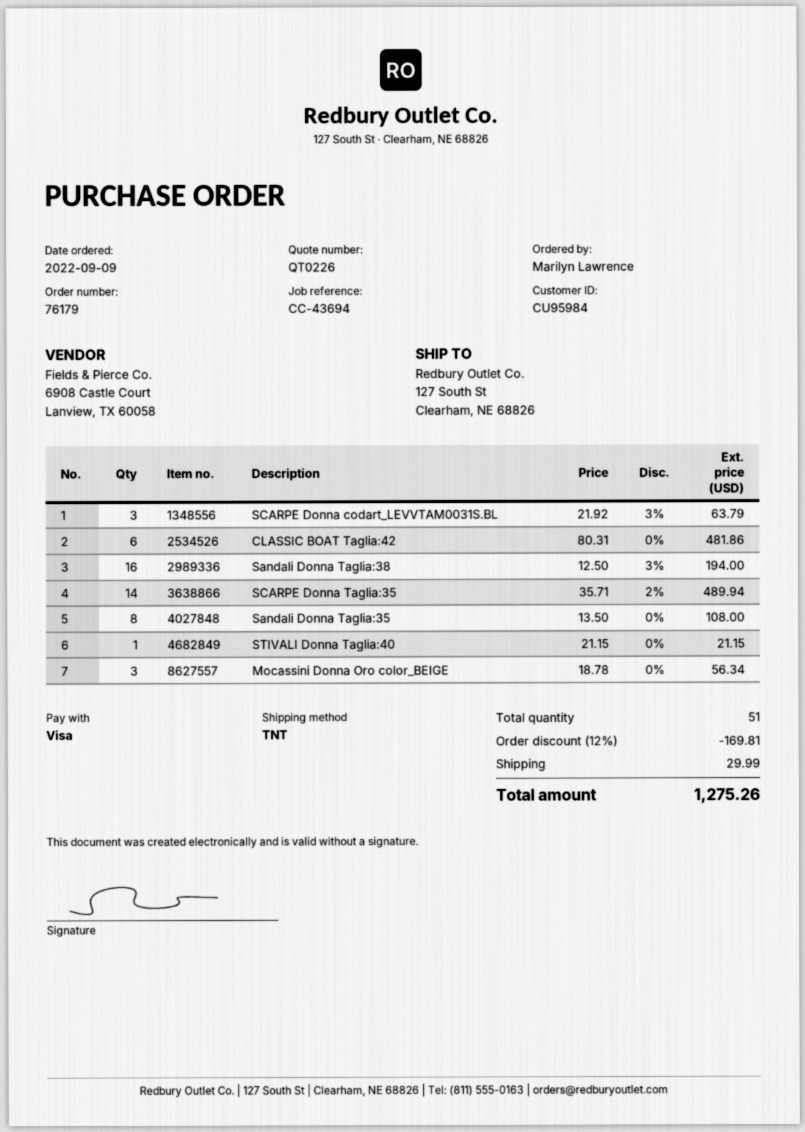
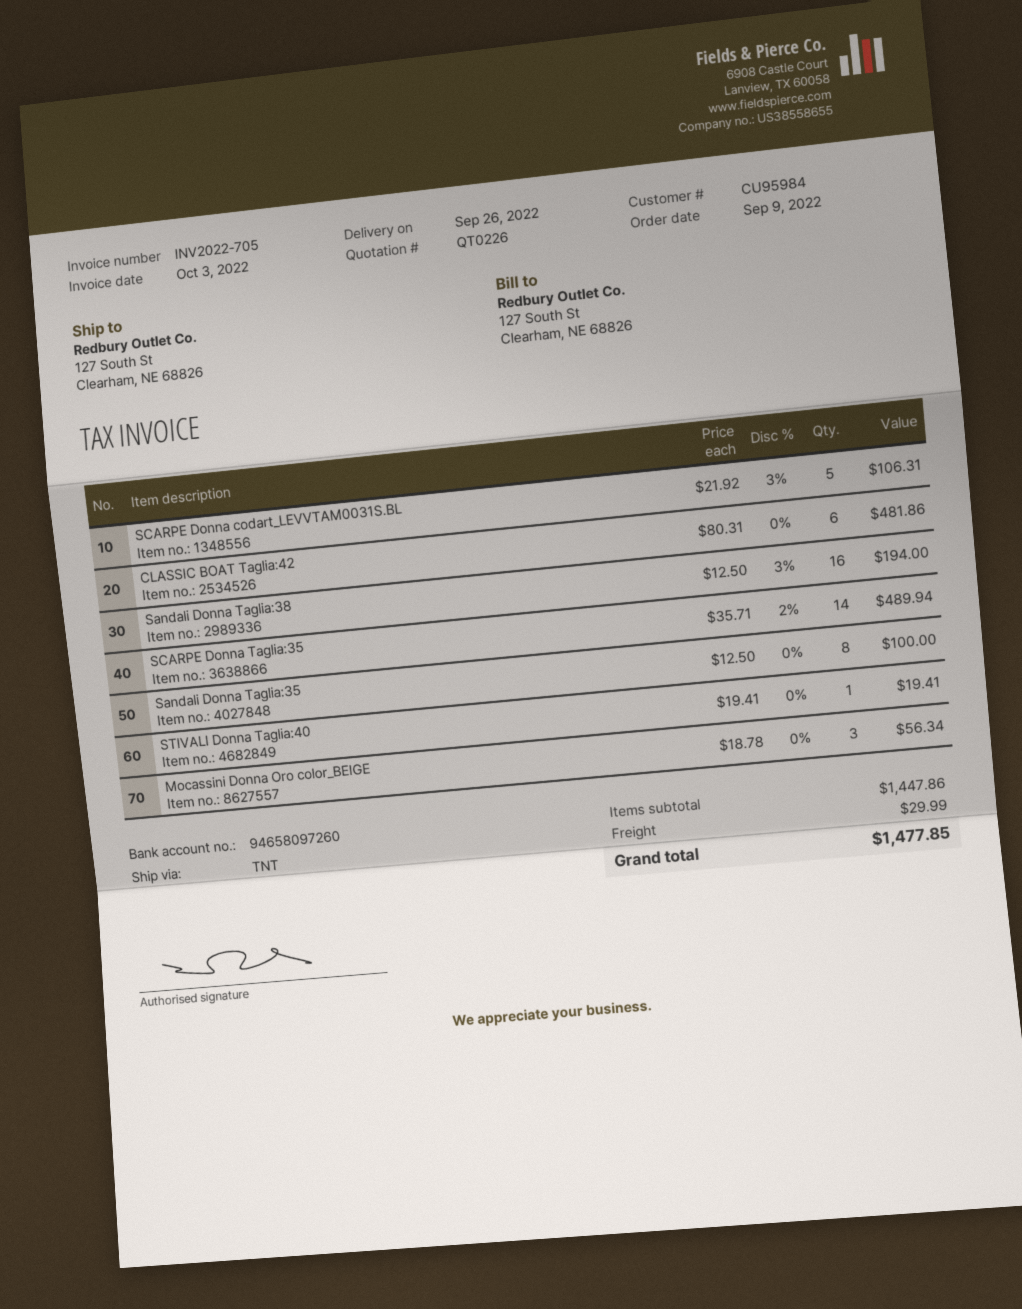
SCARPE Donna codart_LEVVTAM0031S.BL: 3 x 21.92 - 3% = 63.79 -> 5 x 21.92 - 3% = 106.31
Sandali Donna Taglia:35: 8 x 13.50 = 108.00 -> 8 x 12.50 = 100.00
STIVALI Donna Taglia:40: 1 x 21.15 = 21.15 -> 1 x 19.41 = 19.41
discount: 12% = 169.81 -> none
total: 1275.26 -> 1477.85

